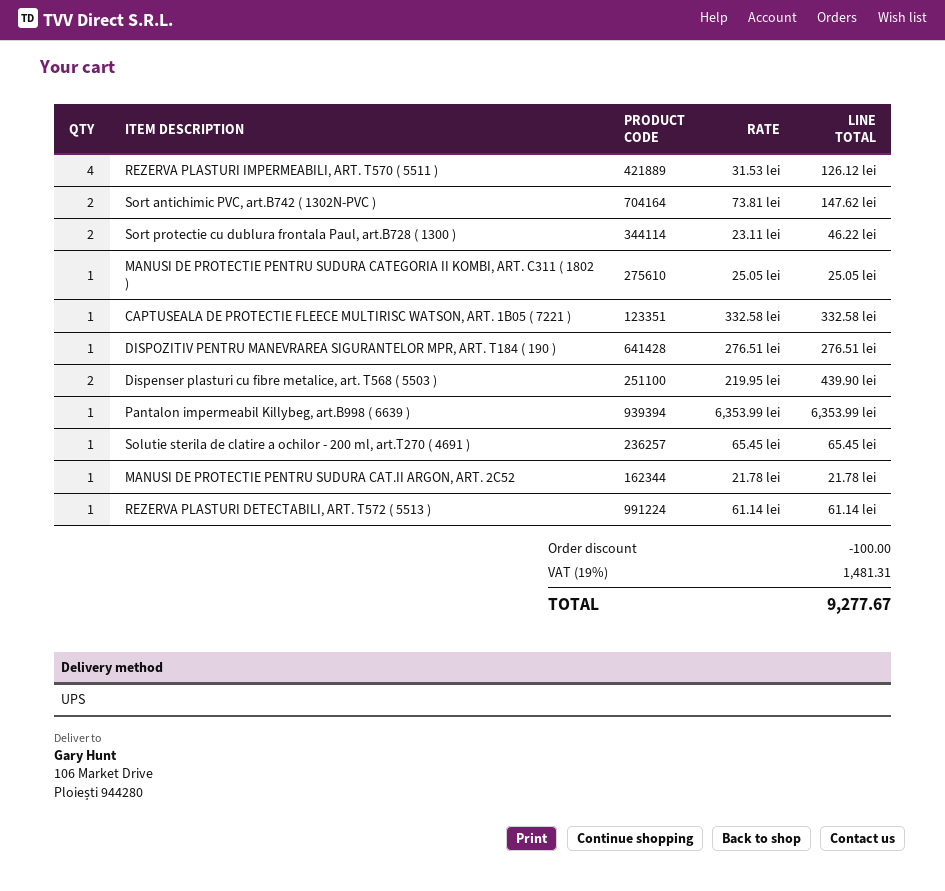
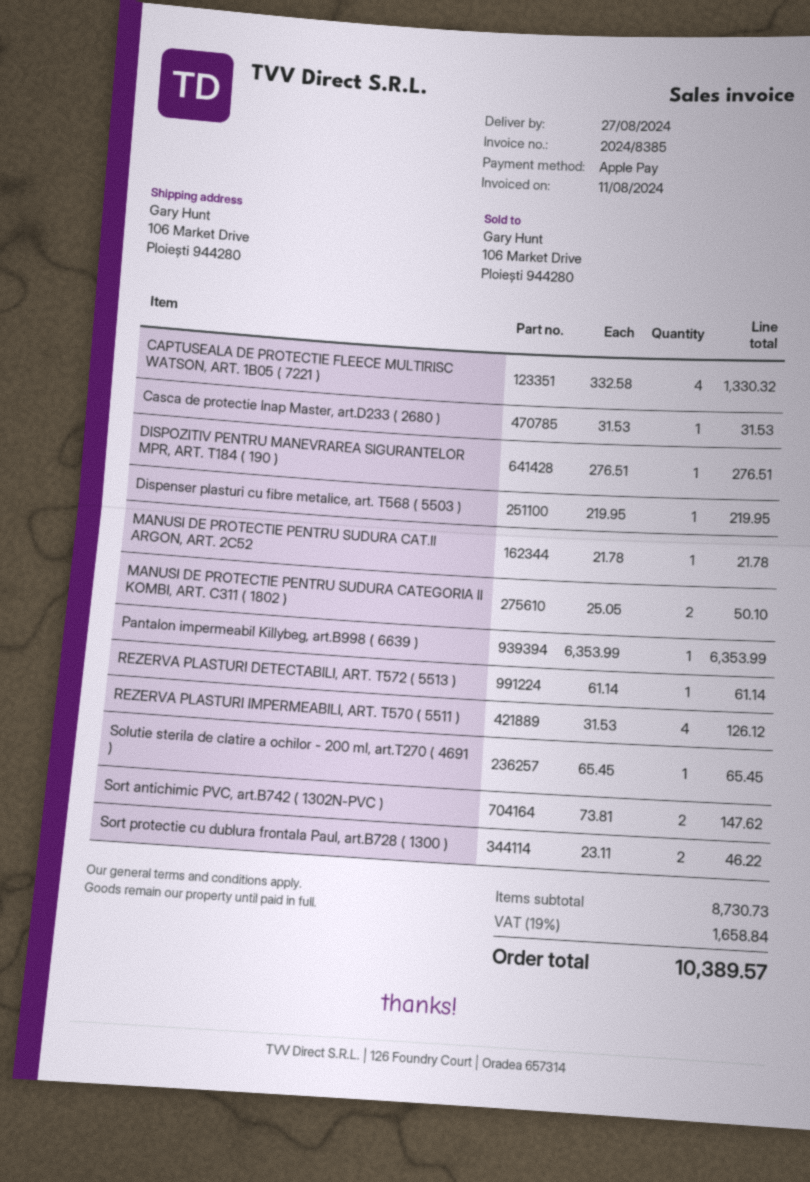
MANUSI DE PROTECTIE PENTRU SUDURA CATEGORIA II KOMBI, ART. C311 ( 1802 ): 1 x 25.05 = 25.05 -> 2 x 25.05 = 50.10
CAPTUSEALA DE PROTECTIE FLEECE MULTIRISC WATSON, ART. 1B05 ( 7221 ): 1 x 332.58 = 332.58 -> 4 x 332.58 = 1330.32
Dispenser plasturi cu fibre metalice, art. T568 ( 5503 ): 2 x 219.95 = 439.90 -> 1 x 219.95 = 219.95
Casca de protectie Inap Master, art.D233 ( 2680 ): none -> 1 x 31.53 = 31.53
discount: 100.00 -> none
tax: 19% = 1481.31 -> 19% = 1658.84
total: 9277.67 -> 10389.57

